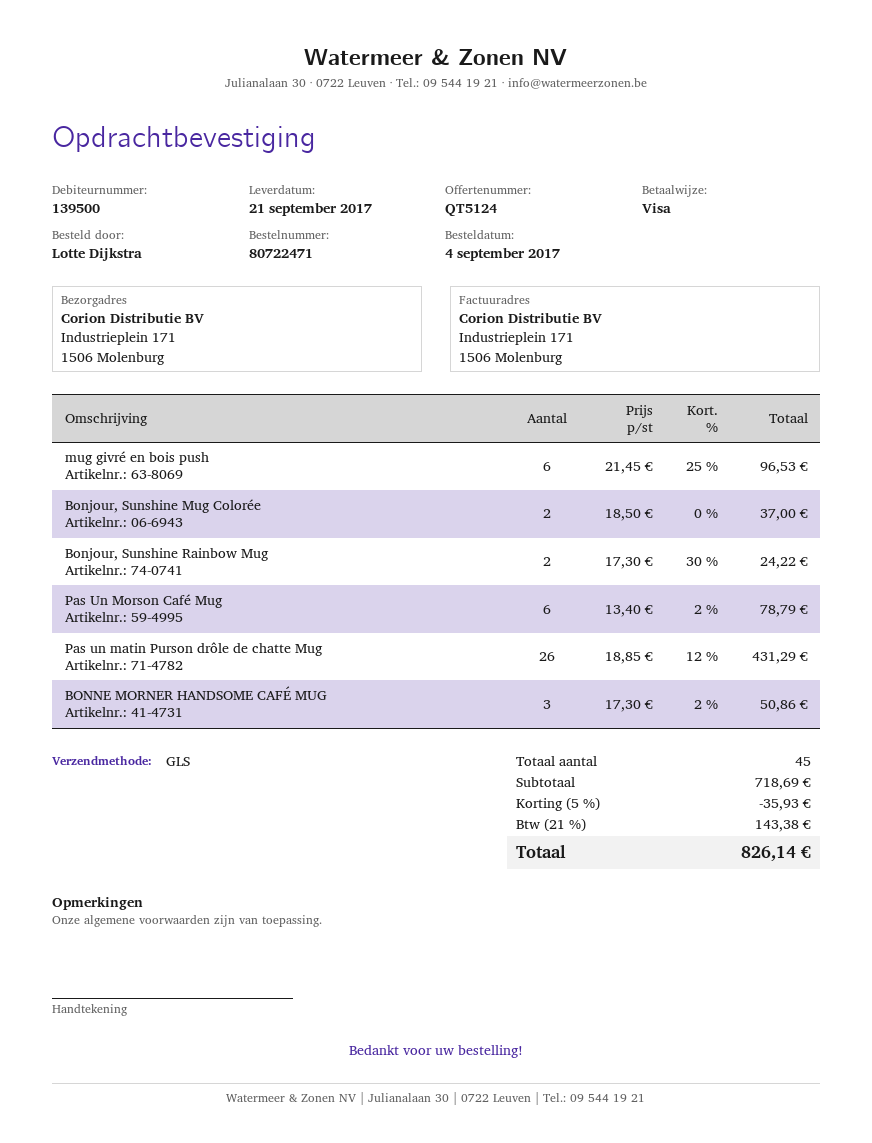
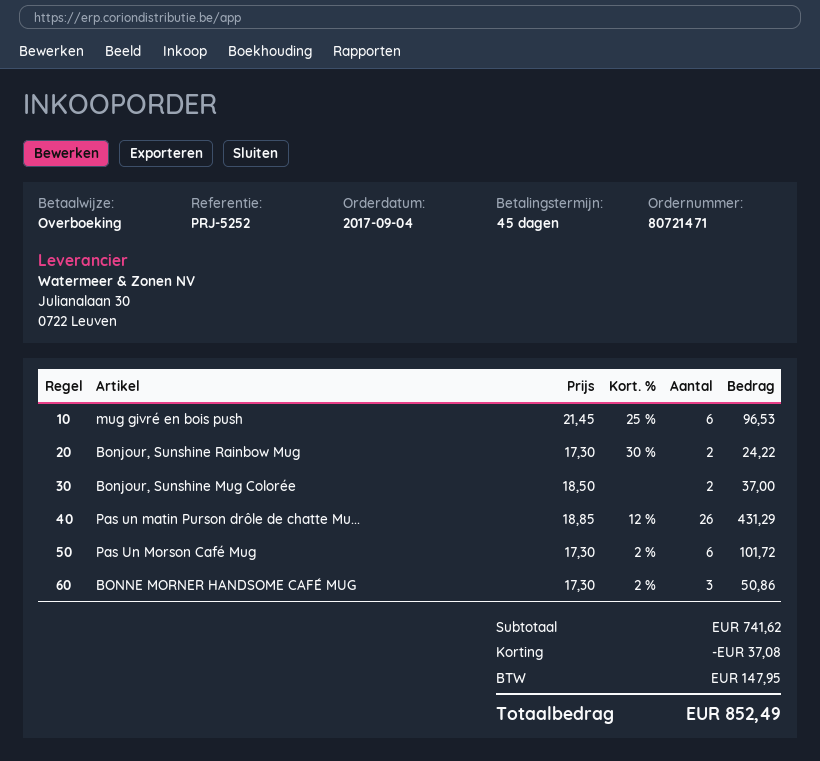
order number: 80722471 -> 80721471
payment method: Visa -> bank transfer
Pas Un Morson Café Mug: 6 x 13.40 - 2% = 78.79 -> 6 x 17.30 - 2% = 101.72
subtotal: 718.69 -> 741.62
discount: 35.93 -> 37.08
tax: 143.38 -> 147.95
total: 826.14 -> 852.49

